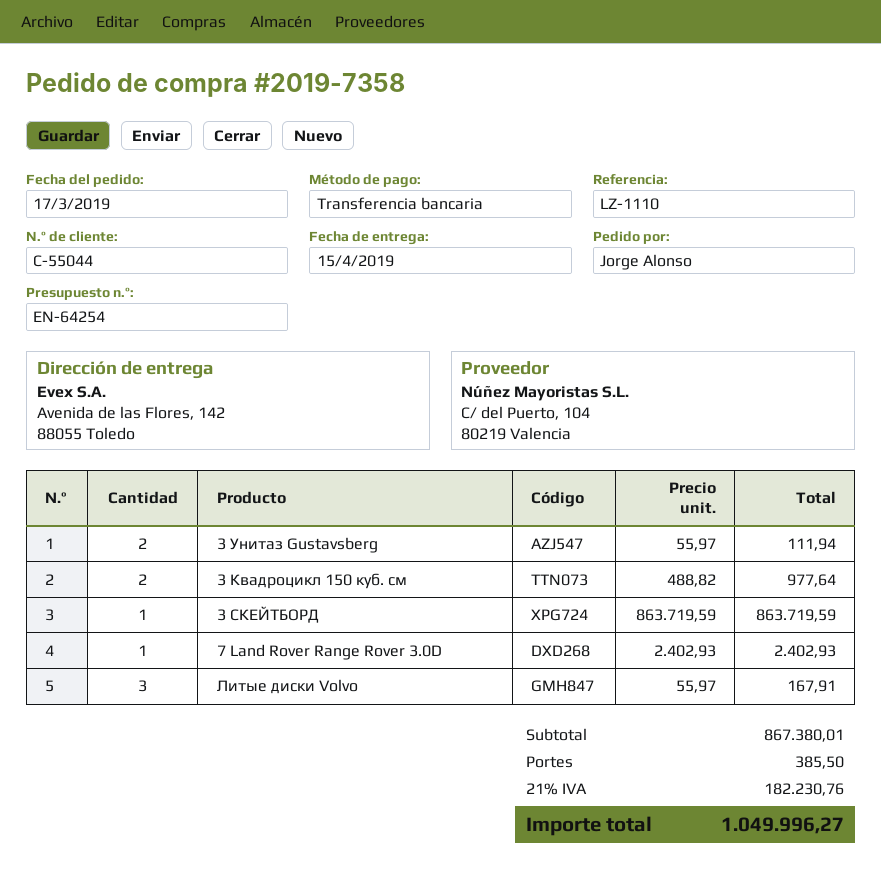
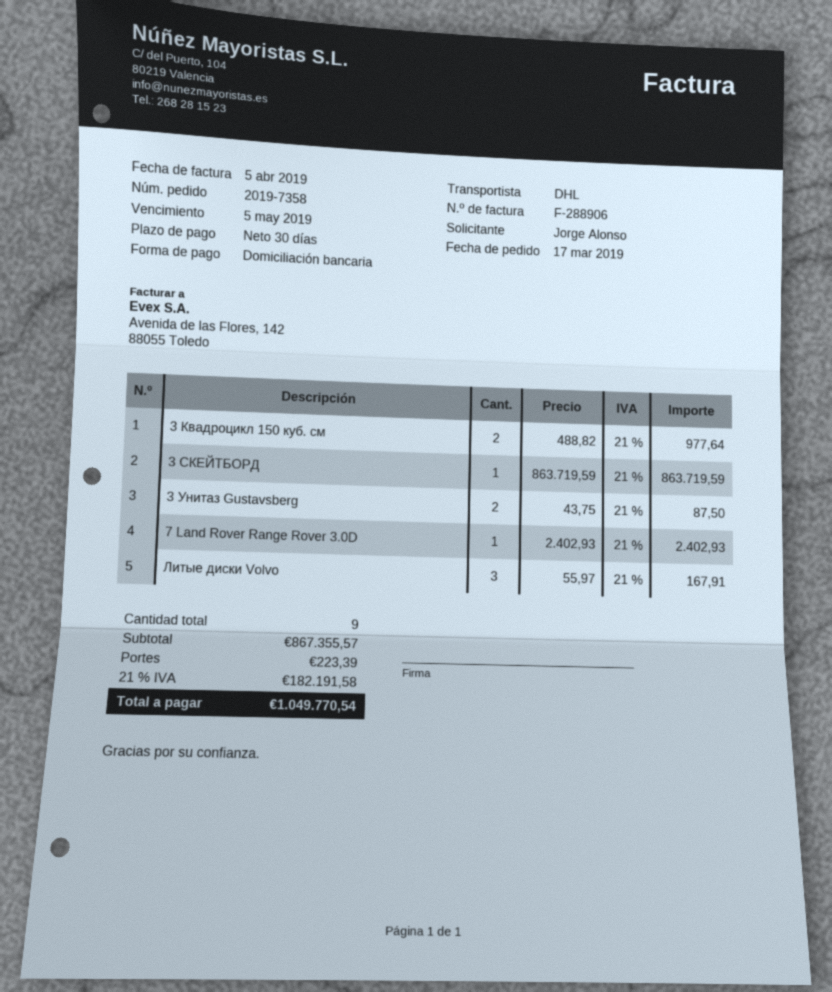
payment method: bank transfer -> direct debit
3 Унитаз Gustavsberg: 2 x 55.97 = 111.94 -> 2 x 43.75 = 87.50
subtotal: 867380.01 -> 867355.57
shipping: 385.50 -> 223.39
tax: 21% = 182230.76 -> 21% = 182191.58
total: 1049996.27 -> 1049770.54

